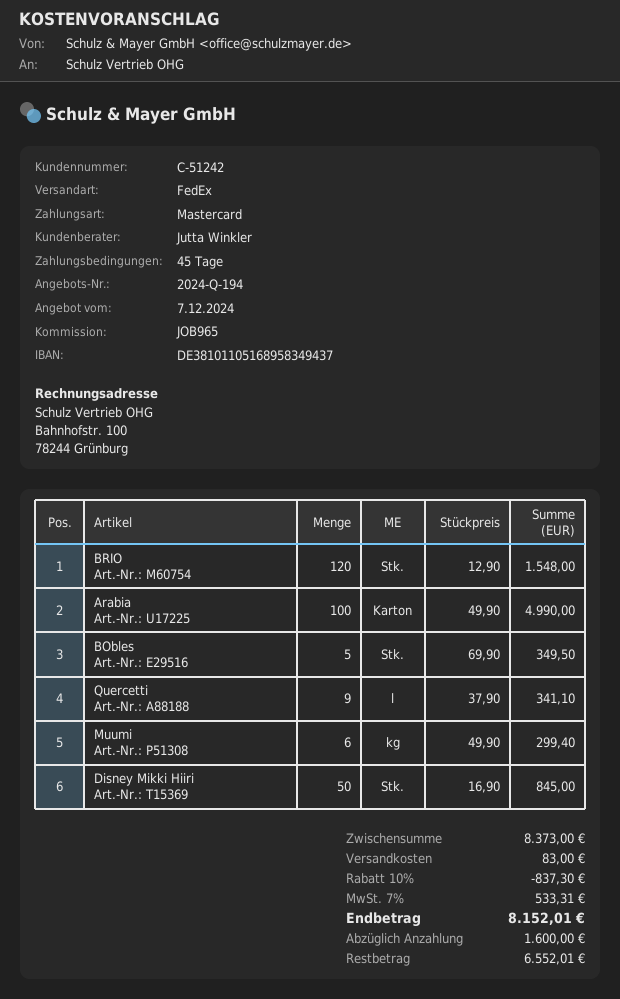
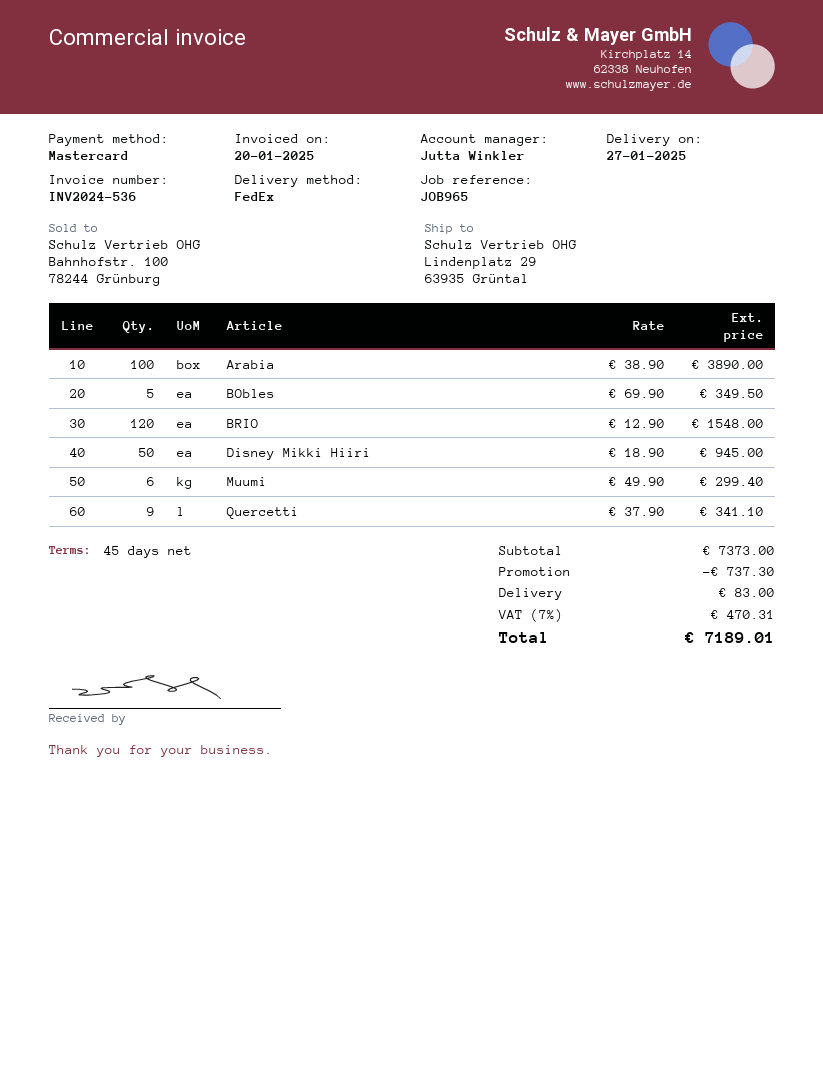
Arabia: 100 x 49.90 = 4990.00 -> 100 x 38.90 = 3890.00
Disney Mikki Hiiri: 50 x 16.90 = 845.00 -> 50 x 18.90 = 945.00
subtotal: 8373.00 -> 7373.00
discount: 837.30 -> 737.30
tax: 7% = 533.31 -> 7% = 470.31
total: 8152.01 -> 7189.01

